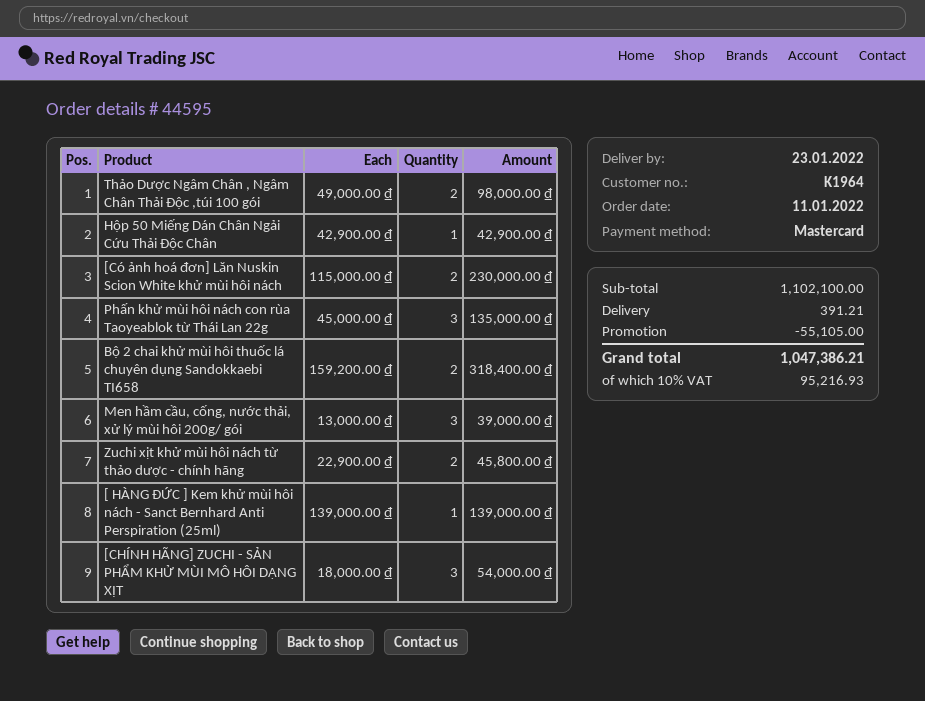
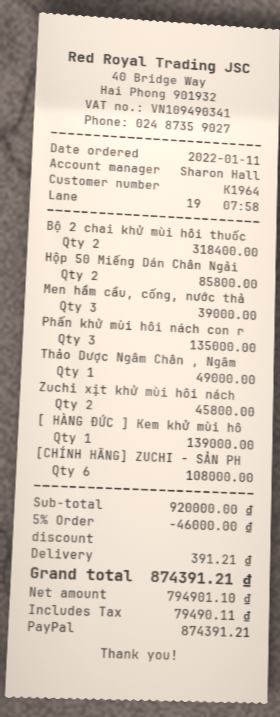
payment method: Mastercard -> PayPal
Thảo Dược Ngâm Chân , Ngâm Chân Thải Độc ,túi 100 gói: 2 for 98000.00 -> 1 for 49000.00
Hộp 50 Miếng Dán Chân Ngải Cứu Thải Độc Chân: 1 for 42900.00 -> 2 for 85800.00
[Có ảnh hoá đơn] Lăn Nuskin Scion White khử mùi hôi nách: 2 for 230000.00 -> none
[CHÍNH HÃNG] ZUCHI - SẢN PHẨM KHỬ MÙI MÔ HÔI DẠNG XỊT: 3 for 54000.00 -> 6 for 108000.00
subtotal: 1102100.00 -> 920000.00
discount: 55105.00 -> 46000.00
tax: 95216.93 -> 79490.11
total: 1047386.21 -> 874391.21

